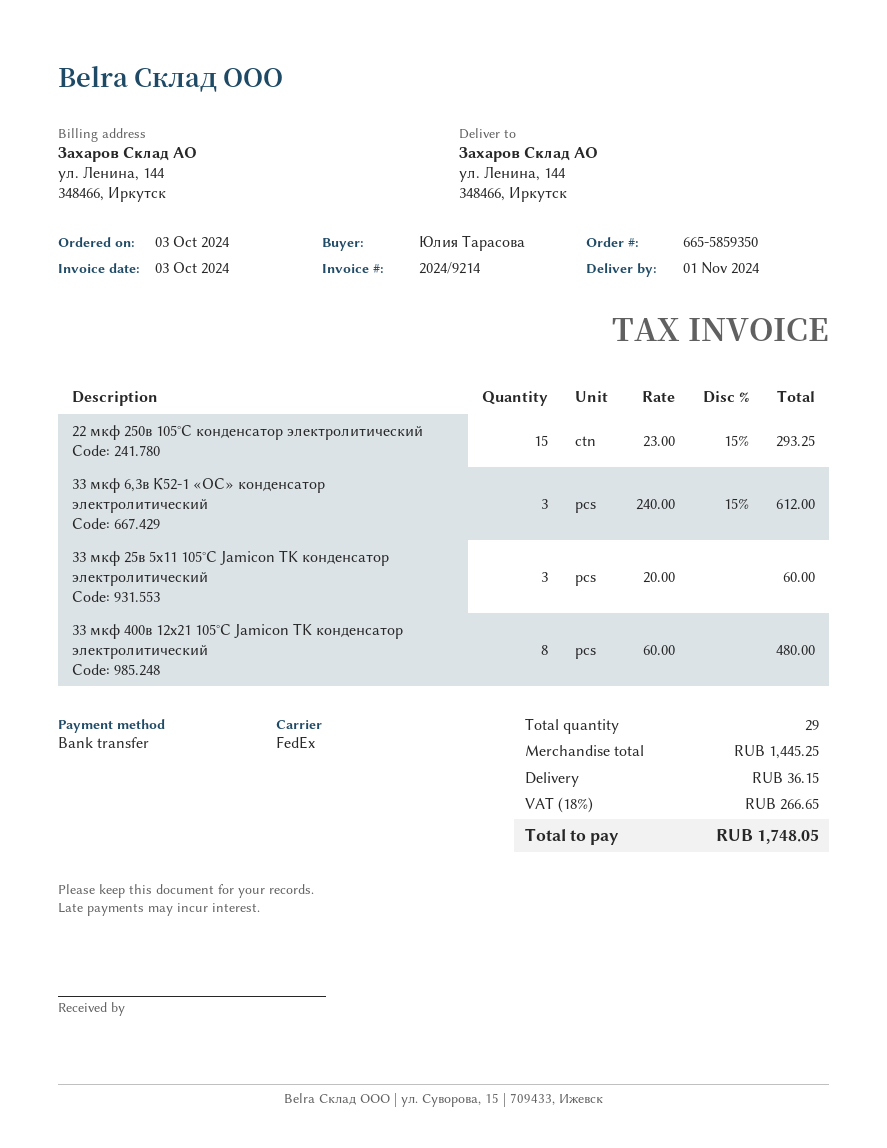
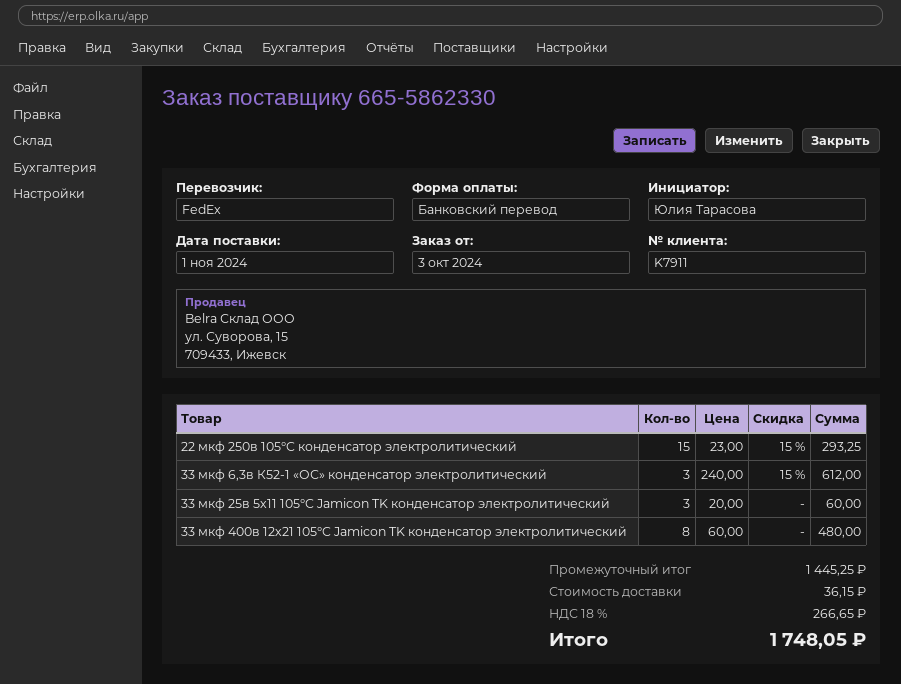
order number: 665-5859350 -> 665-5862330

